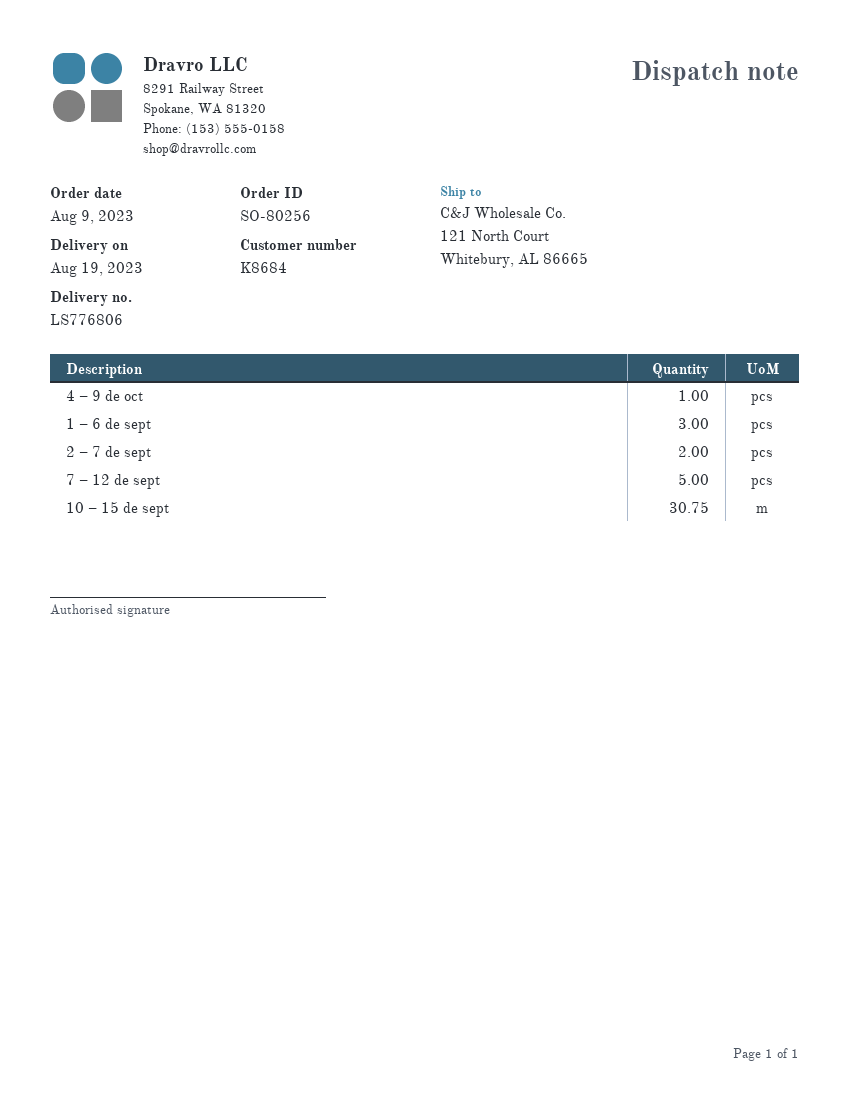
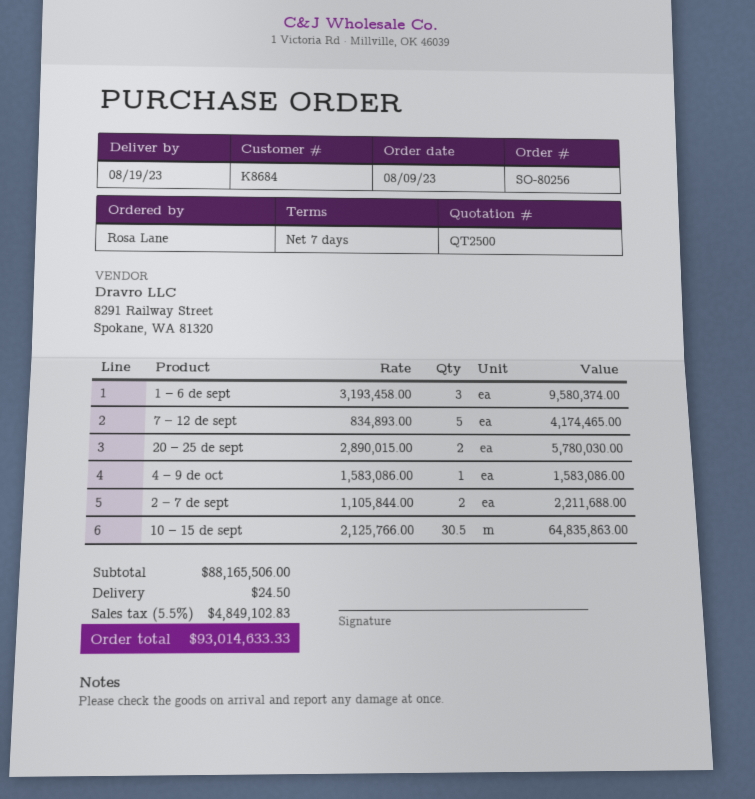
10 – 15 de sept: 30.75 -> 30.5
20 – 25 de sept: none -> 2

